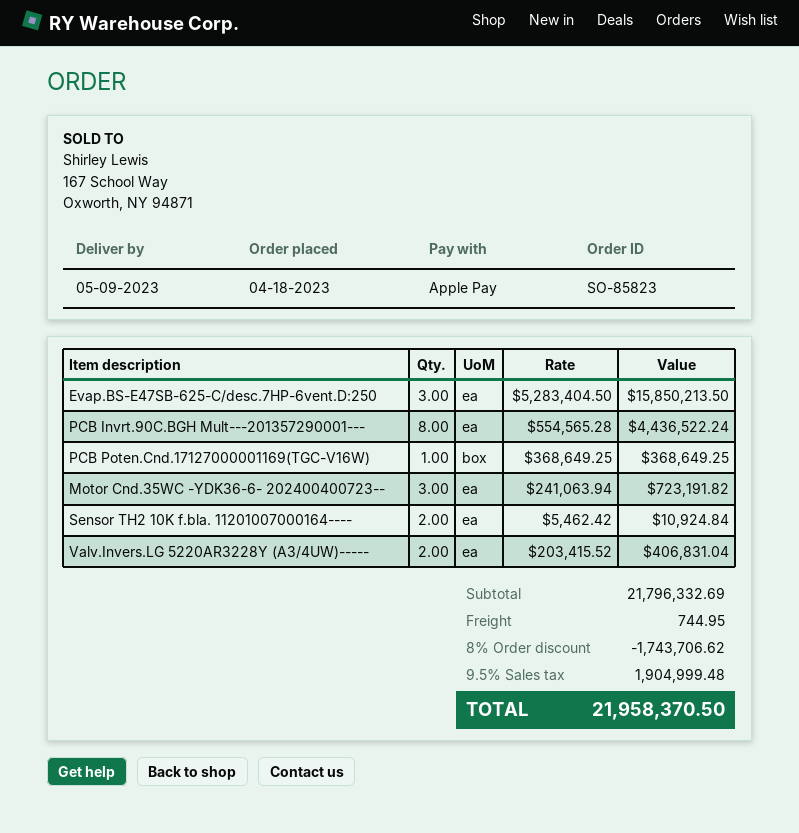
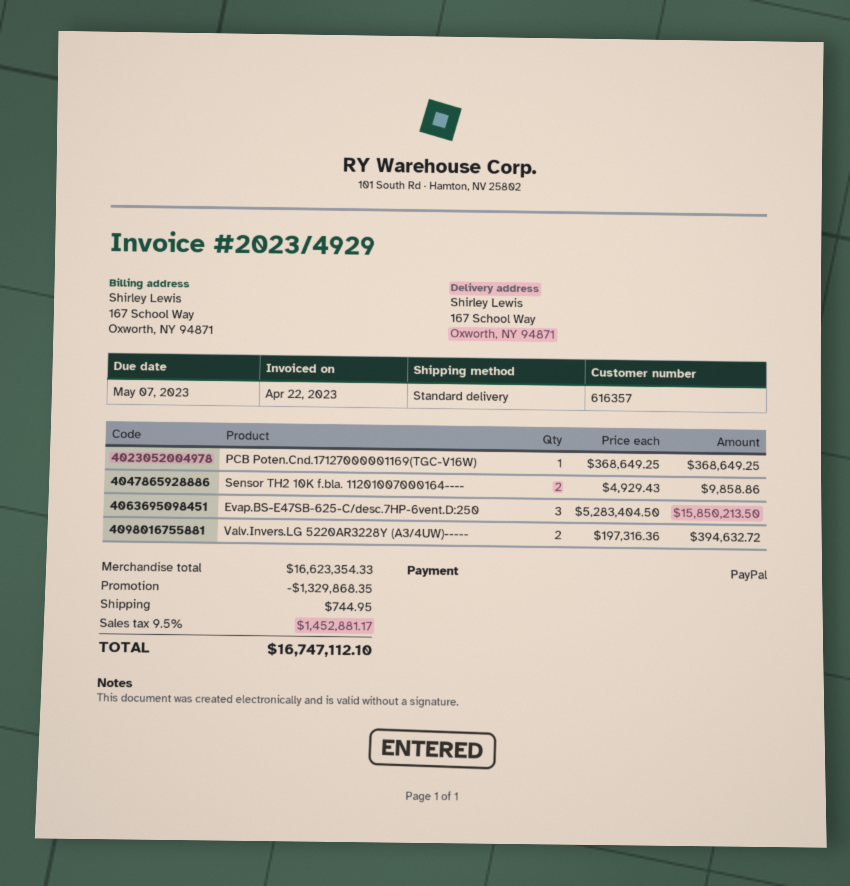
payment method: Apple Pay -> PayPal
PCB Invrt.90C.BGH Mult---201357290001---: 8 x 554565.28 = 4436522.24 -> none
Motor Cnd.35WC -YDK36-6- 202400400723--: 3 x 241063.94 = 723191.82 -> none
Sensor TH2 10K f.bla. 11201007000164----: 2 x 5462.42 = 10924.84 -> 2 x 4929.43 = 9858.86
Valv.Invers.LG 5220AR3228Y (A3/4UW)-----: 2 x 203415.52 = 406831.04 -> 2 x 197316.36 = 394632.72
subtotal: 21796332.69 -> 16623354.33
discount: 1743706.62 -> 1329868.35
tax: 9.5% = 1904999.48 -> 9.5% = 1452881.17
total: 21958370.50 -> 16747112.10

